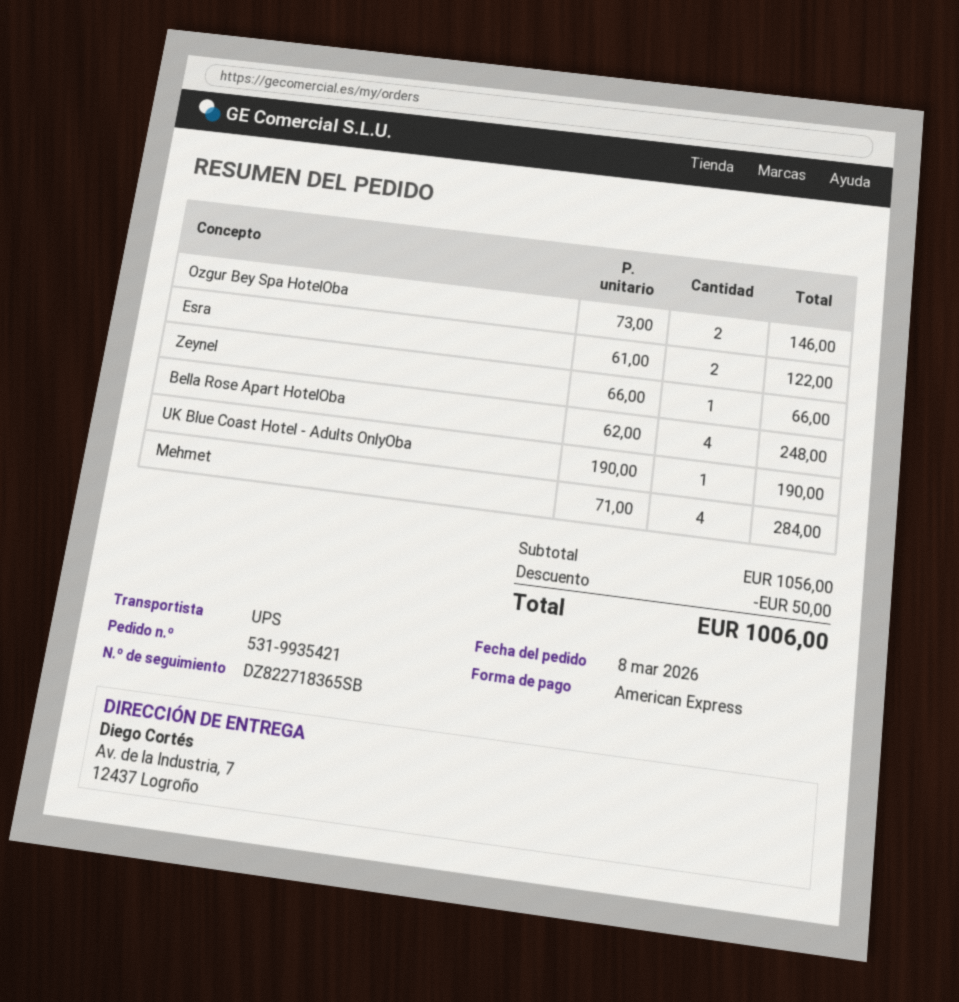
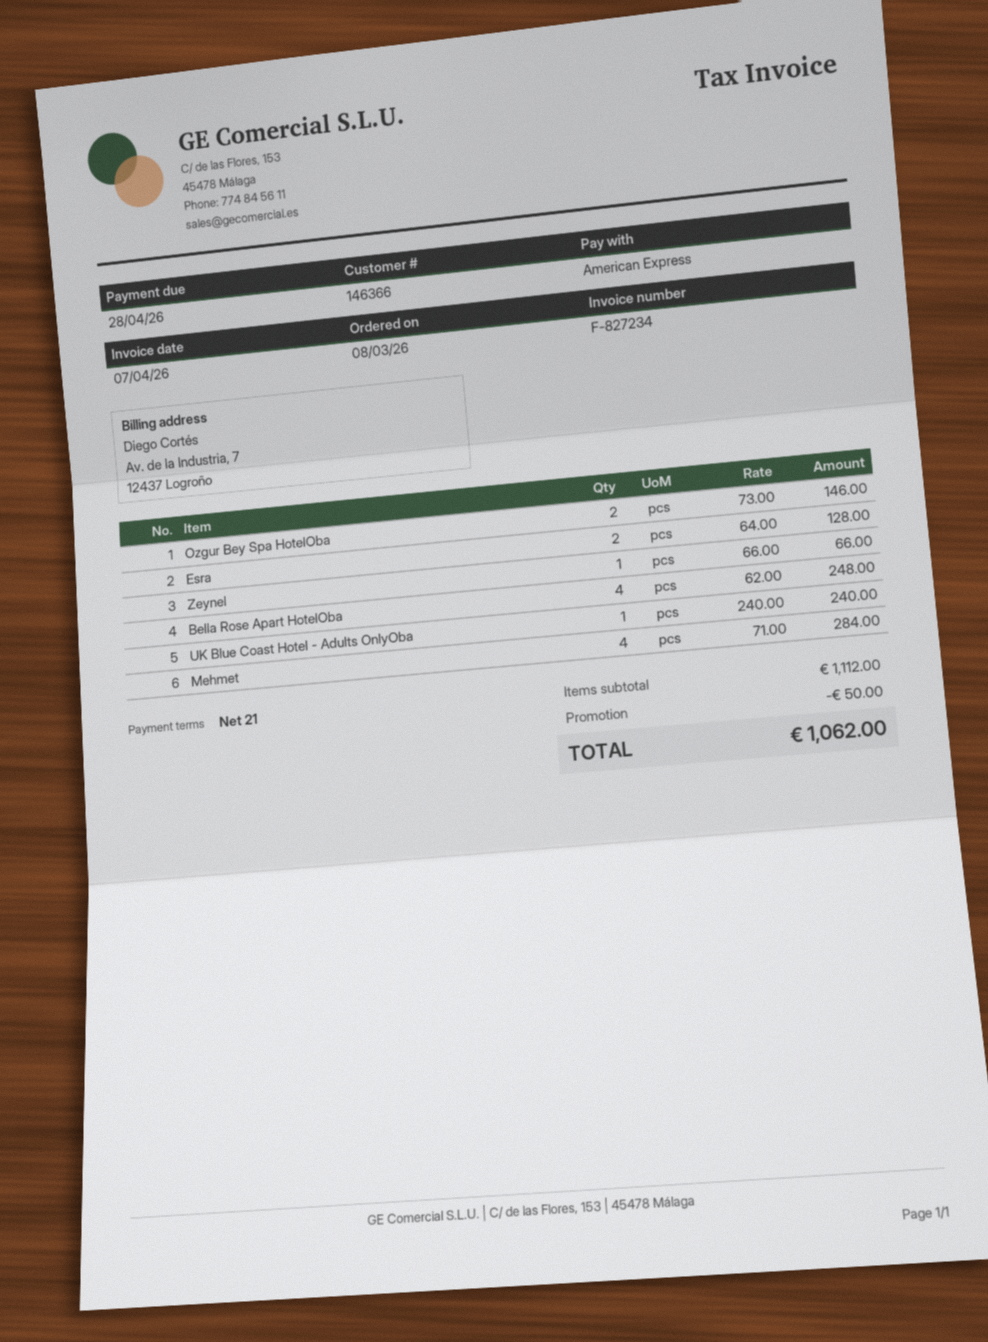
Esra: 2 x 61.00 = 122.00 -> 2 x 64.00 = 128.00
UK Blue Coast Hotel - Adults OnlyOba: 1 x 190.00 = 190.00 -> 1 x 240.00 = 240.00
subtotal: 1056.00 -> 1112.00
total: 1006.00 -> 1062.00

